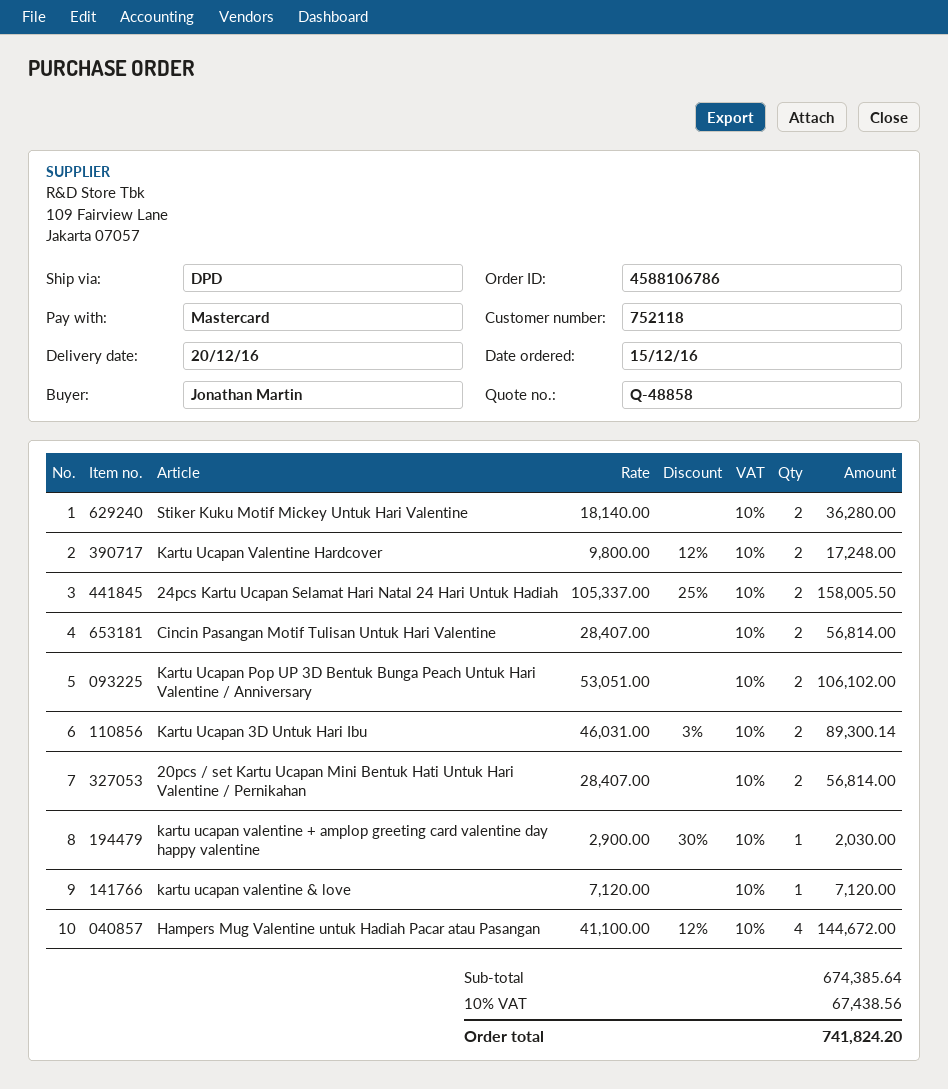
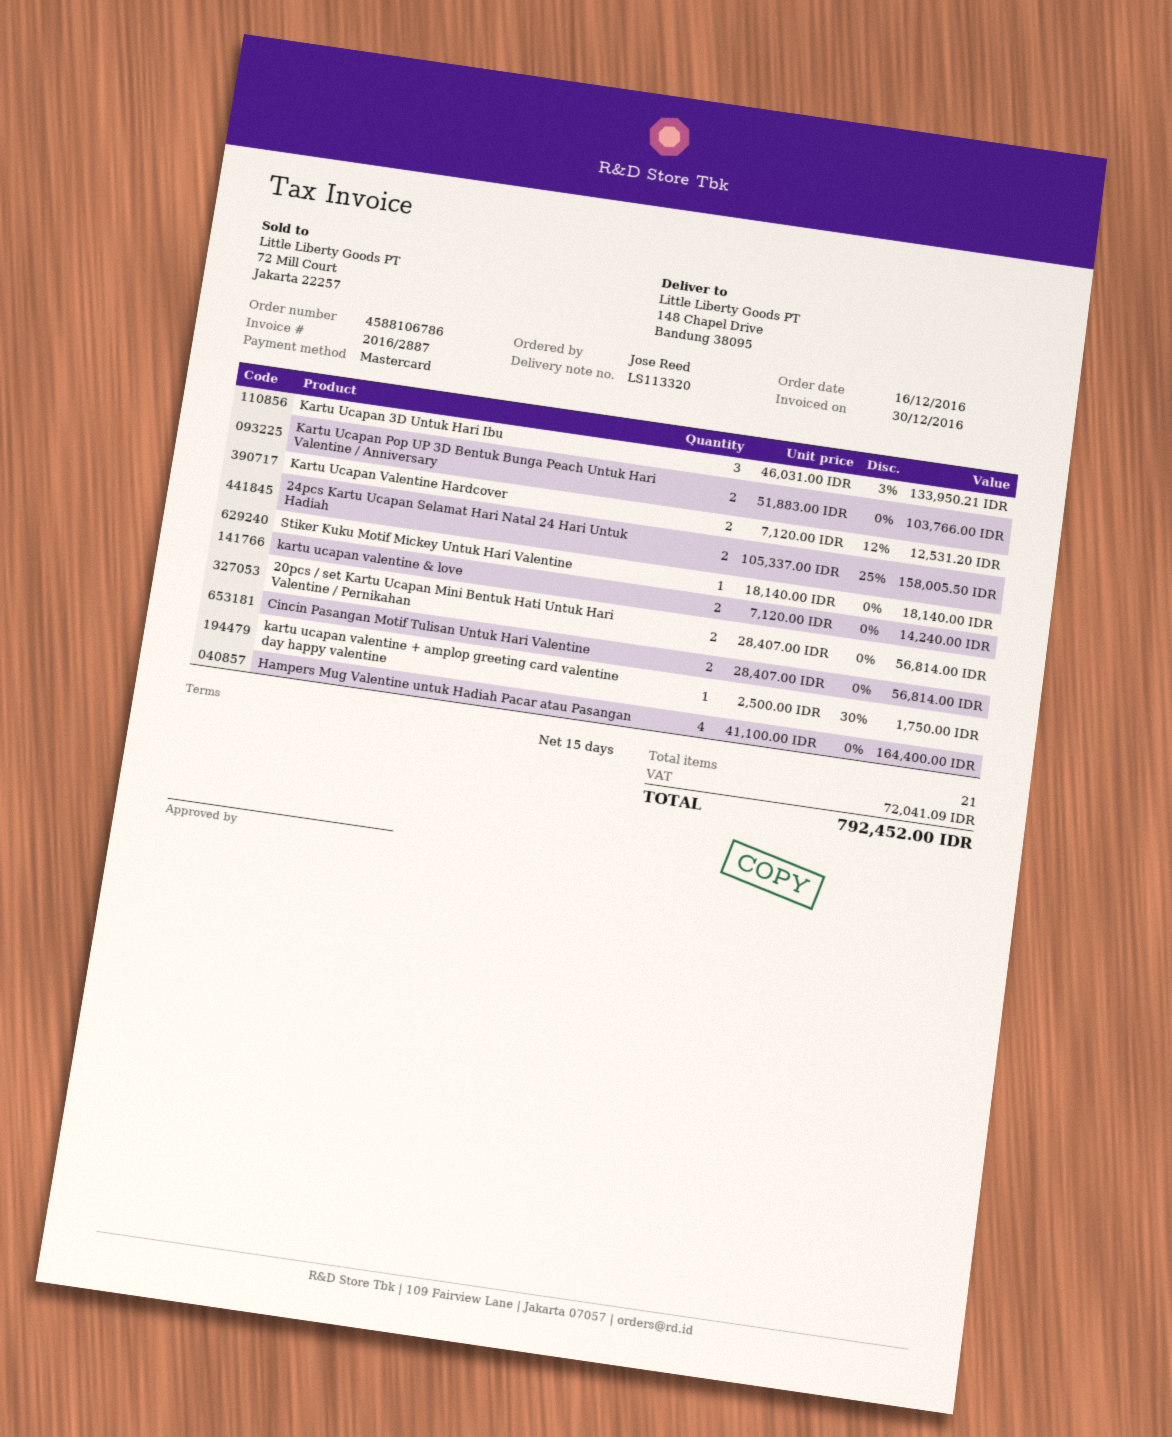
order date: 2016-12-15 -> 2016-12-16
ordered by: Jonathan Martin -> Jose Reed
Stiker Kuku Motif Mickey Untuk Hari Valentine: 2 x 18140.00 = 36280.00 -> 1 x 18140.00 = 18140.00
Kartu Ucapan Valentine Hardcover: 2 x 9800.00 - 12% = 17248.00 -> 2 x 7120.00 - 12% = 12531.20
Kartu Ucapan Pop UP 3D Bentuk Bunga Peach Untuk Hari Valentine / Anniversary: 2 x 53051.00 = 106102.00 -> 2 x 51883.00 = 103766.00
Kartu Ucapan 3D Untuk Hari Ibu: 2 x 46031.00 - 3% = 89300.14 -> 3 x 46031.00 - 3% = 133950.21
kartu ucapan valentine + amplop greeting card valentine day happy valentine: 1 x 2900.00 - 30% = 2030.00 -> 1 x 2500.00 - 30% = 1750.00
kartu ucapan valentine & love: 1 x 7120.00 = 7120.00 -> 2 x 7120.00 = 14240.00
Hampers Mug Valentine untuk Hadiah Pacar atau Pasangan: 4 x 41100.00 - 12% = 144672.00 -> 4 x 41100.00 = 164400.00
tax: 67438.56 -> 72041.09
total: 741824.20 -> 792452.00

